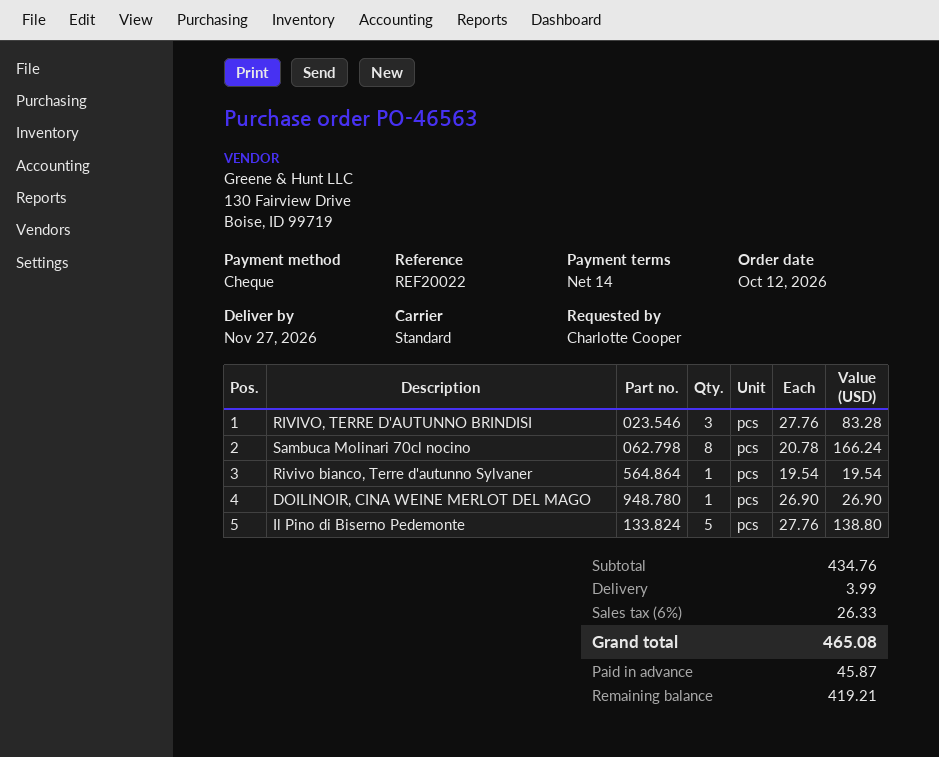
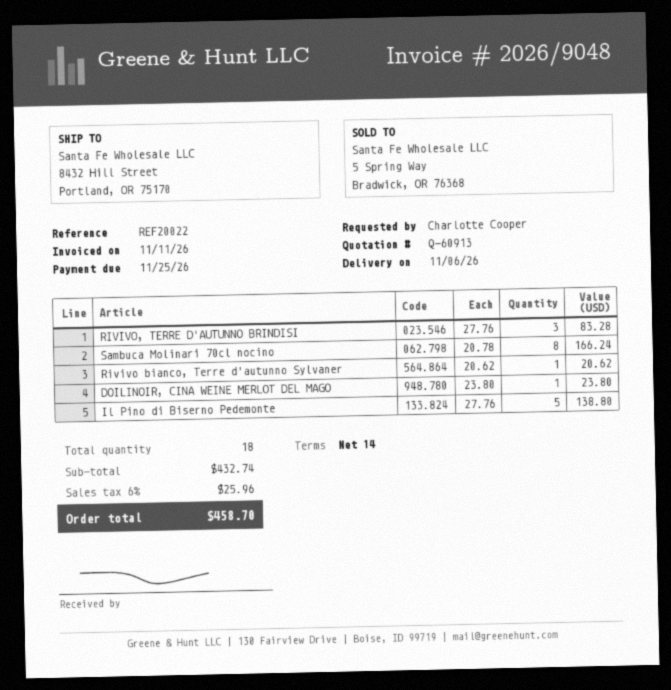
delivery date: 2026-11-27 -> 2026-11-06
Rivivo bianco, Terre d'autunno Sylvaner: 1 x 19.54 = 19.54 -> 1 x 20.62 = 20.62
DOILINOIR, CINA WEINE MERLOT DEL MAGO: 1 x 26.90 = 26.90 -> 1 x 23.80 = 23.80
subtotal: 434.76 -> 432.74
shipping: 3.99 -> none
tax: 6% = 26.33 -> 6% = 25.96
total: 465.08 -> 458.70

